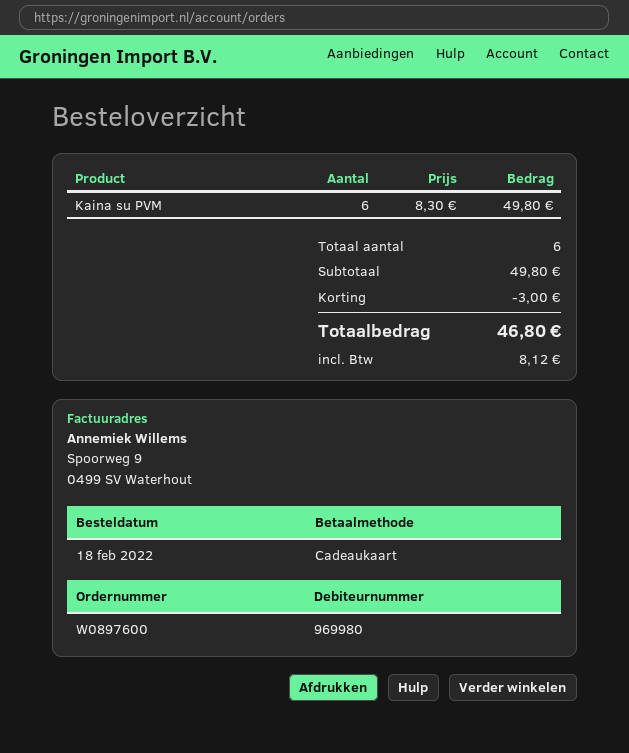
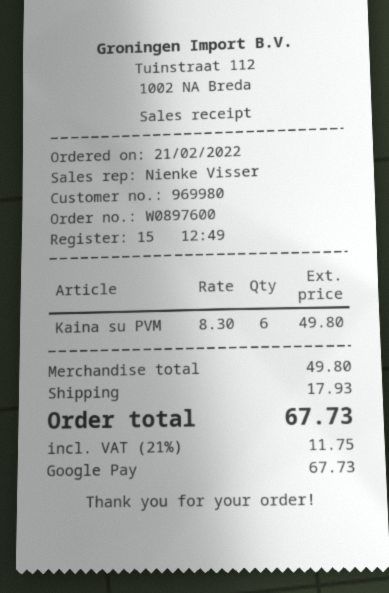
order date: 2022-02-18 -> 2022-02-21
payment method: gift card -> Google Pay
discount: 3.00 -> none
shipping: none -> 17.93
tax: 8.12 -> 11.75
total: 46.80 -> 67.73

